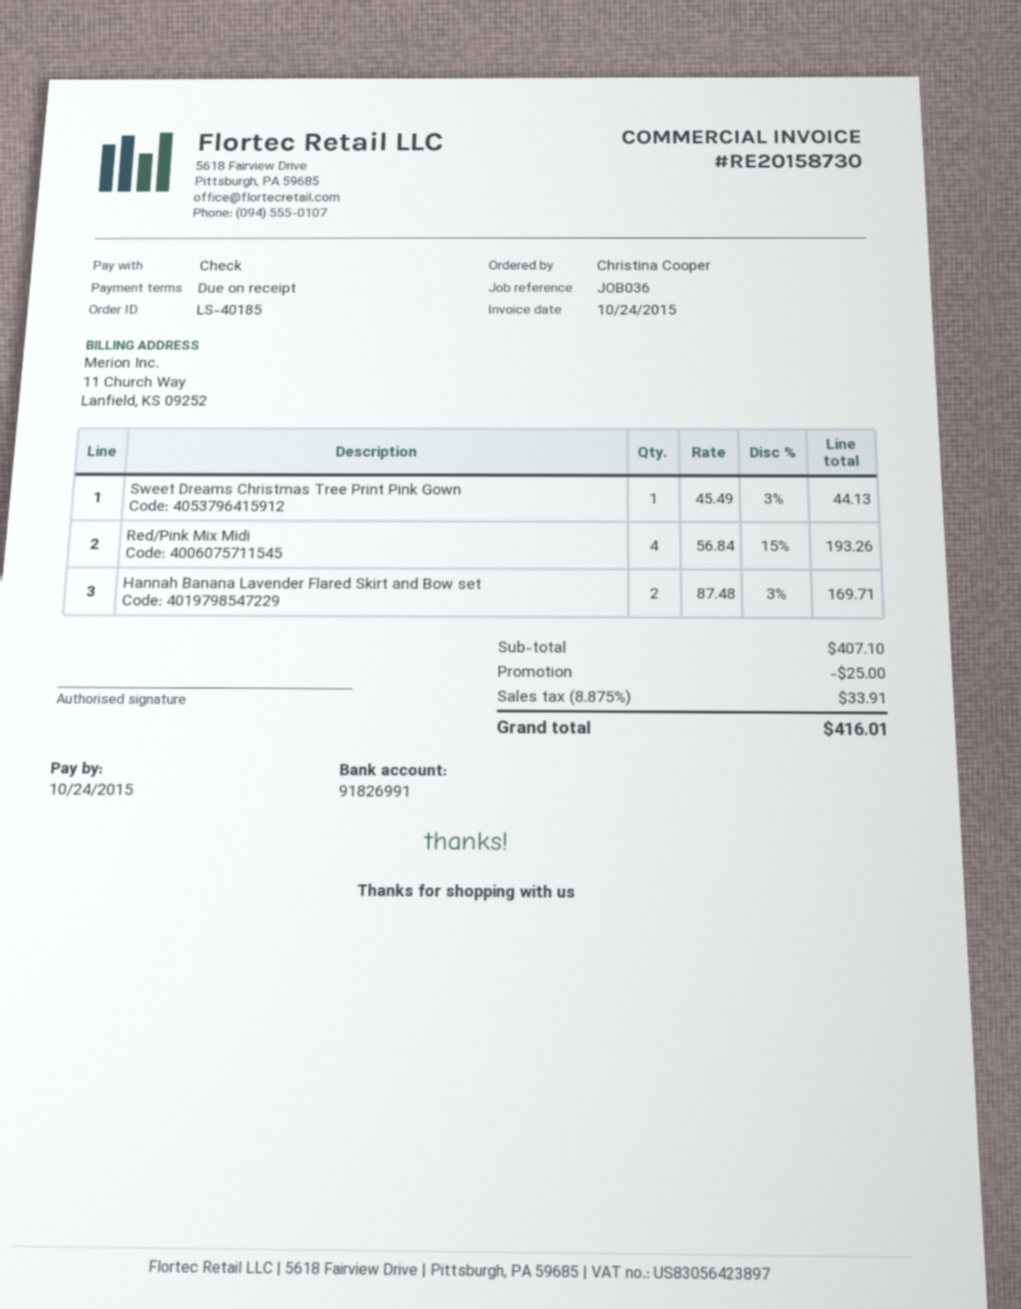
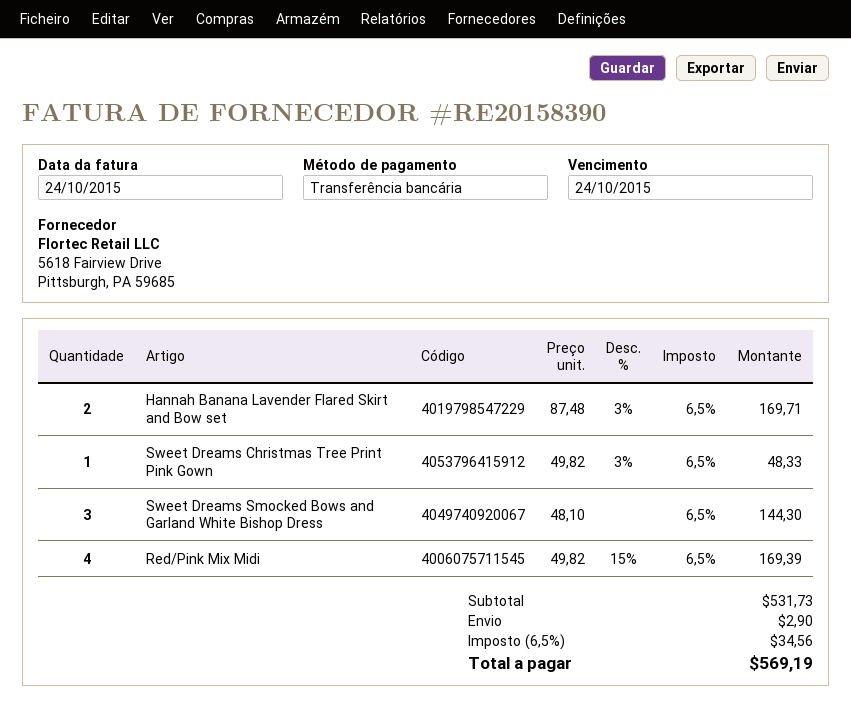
invoice number: RE20158730 -> RE20158390
payment method: cheque -> bank transfer
Sweet Dreams Christmas Tree Print Pink Gown: 1 x 45.49 - 3% = 44.13 -> 1 x 49.82 - 3% = 48.33
Red/Pink Mix Midi: 4 x 56.84 - 15% = 193.26 -> 4 x 49.82 - 15% = 169.39
Sweet Dreams Smocked Bows and Garland White Bishop Dress: none -> 3 x 48.10 = 144.30
subtotal: 407.10 -> 531.73
discount: 25.00 -> none
shipping: none -> 2.90
tax: 8.875% = 33.91 -> 6.5% = 34.56
total: 416.01 -> 569.19

